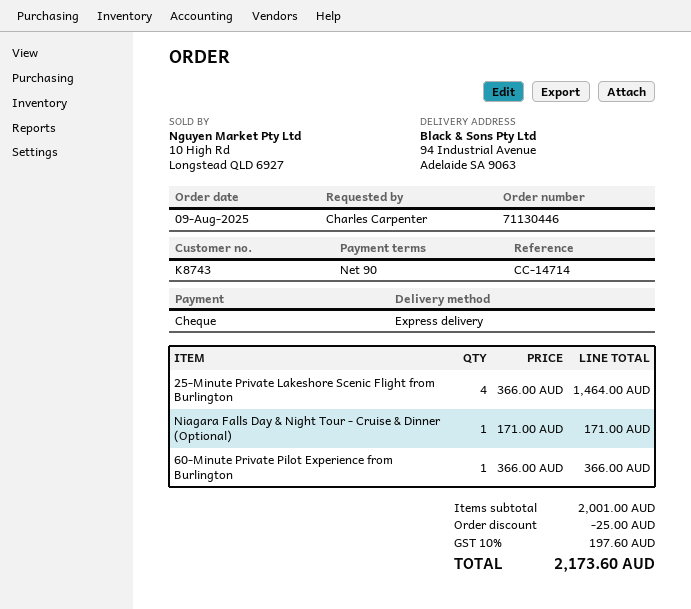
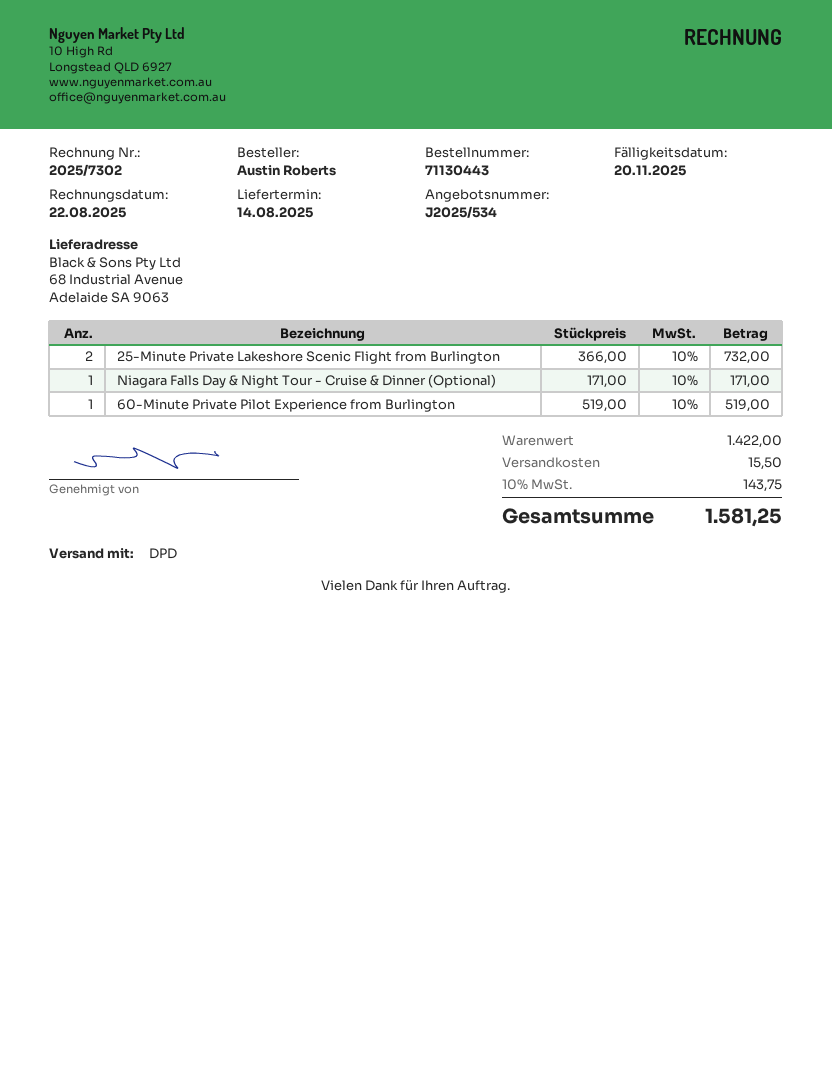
order number: 71130446 -> 71130443
ordered by: Charles Carpenter -> Austin Roberts
shipping method: express -> DPD
ship to: 94 Industrial Avenue, Adelaide SA 9063 -> 68 Industrial Avenue, Adelaide SA 9063
25-Minute Private Lakeshore Scenic Flight from Burlington: 4 x 366.00 = 1464.00 -> 2 x 366.00 = 732.00
60-Minute Private Pilot Experience from Burlington: 1 x 366.00 = 366.00 -> 1 x 519.00 = 519.00
subtotal: 2001.00 -> 1422.00
discount: 25.00 -> none
shipping: none -> 15.50
tax: 10% = 197.60 -> 10% = 143.75
total: 2173.60 -> 1581.25

